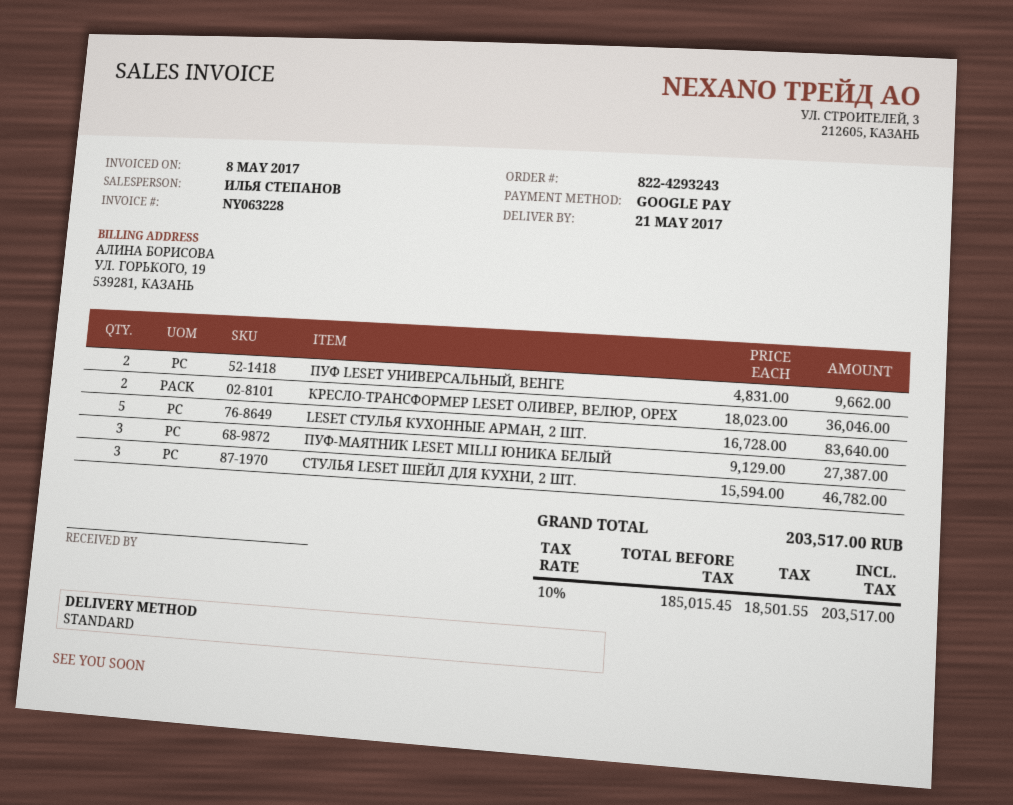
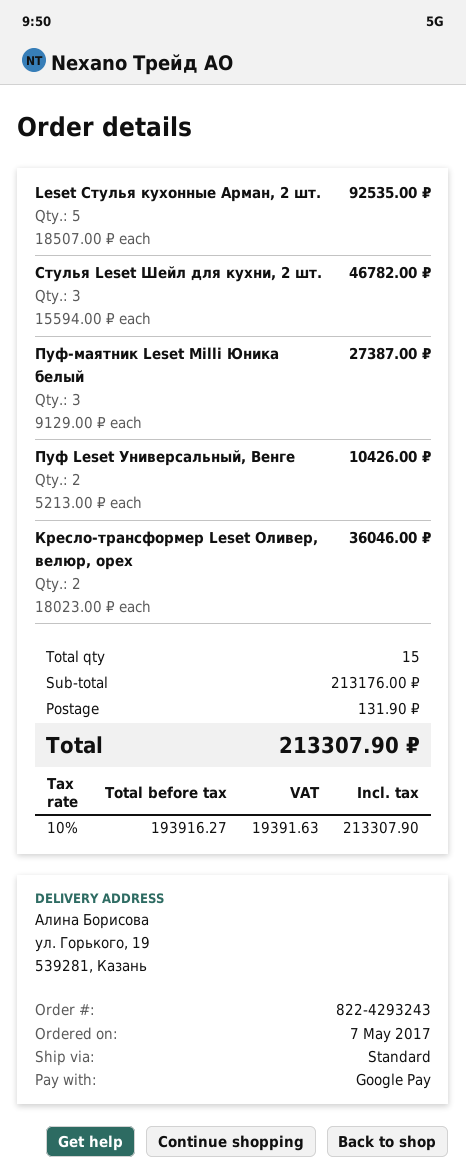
ПУФ LESET УНИВЕРСАЛЬНЫЙ, ВЕНГЕ: 2 x 4831.00 = 9662.00 -> 2 x 5213.00 = 10426.00
LESET СТУЛЬЯ КУХОННЫЕ АРМАН, 2 ШТ.: 5 x 16728.00 = 83640.00 -> 5 x 18507.00 = 92535.00
shipping: none -> 131.90
net: 185015.45 -> 193916.27
tax: 10% = 18501.55 -> 10% = 19391.63
total: 203517.00 -> 213307.90

